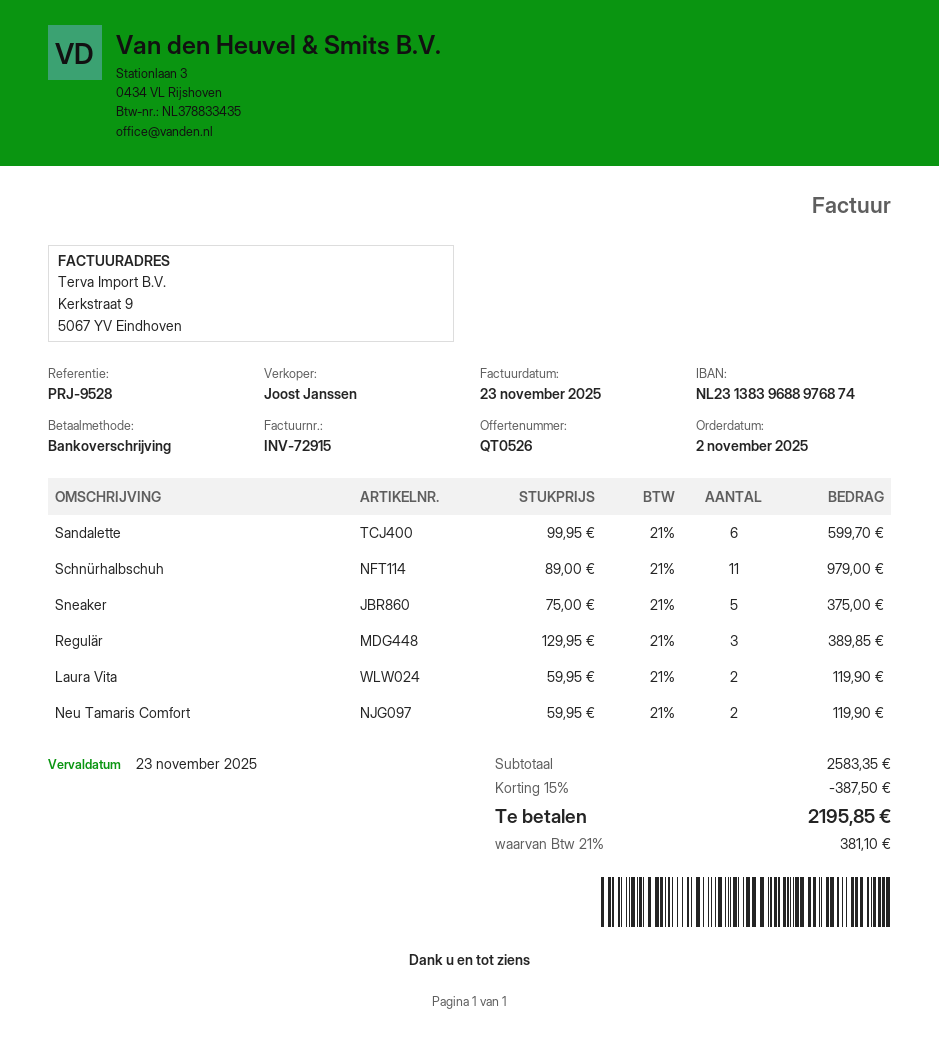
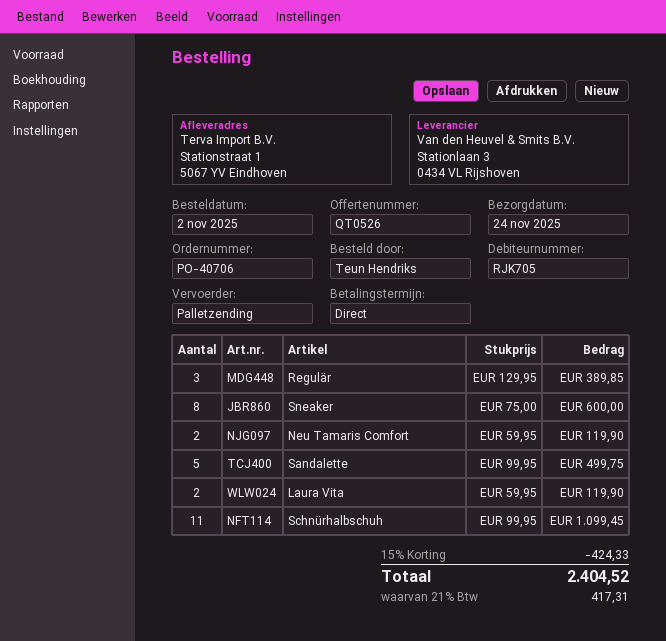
Sandalette: 6 x 99.95 = 599.70 -> 5 x 99.95 = 499.75
Schnürhalbschuh: 11 x 89.00 = 979.00 -> 11 x 99.95 = 1099.45
Sneaker: 5 x 75.00 = 375.00 -> 8 x 75.00 = 600.00
discount: 15% = 387.50 -> 15% = 424.33
tax: 21% = 381.10 -> 21% = 417.31
total: 2195.85 -> 2404.52

